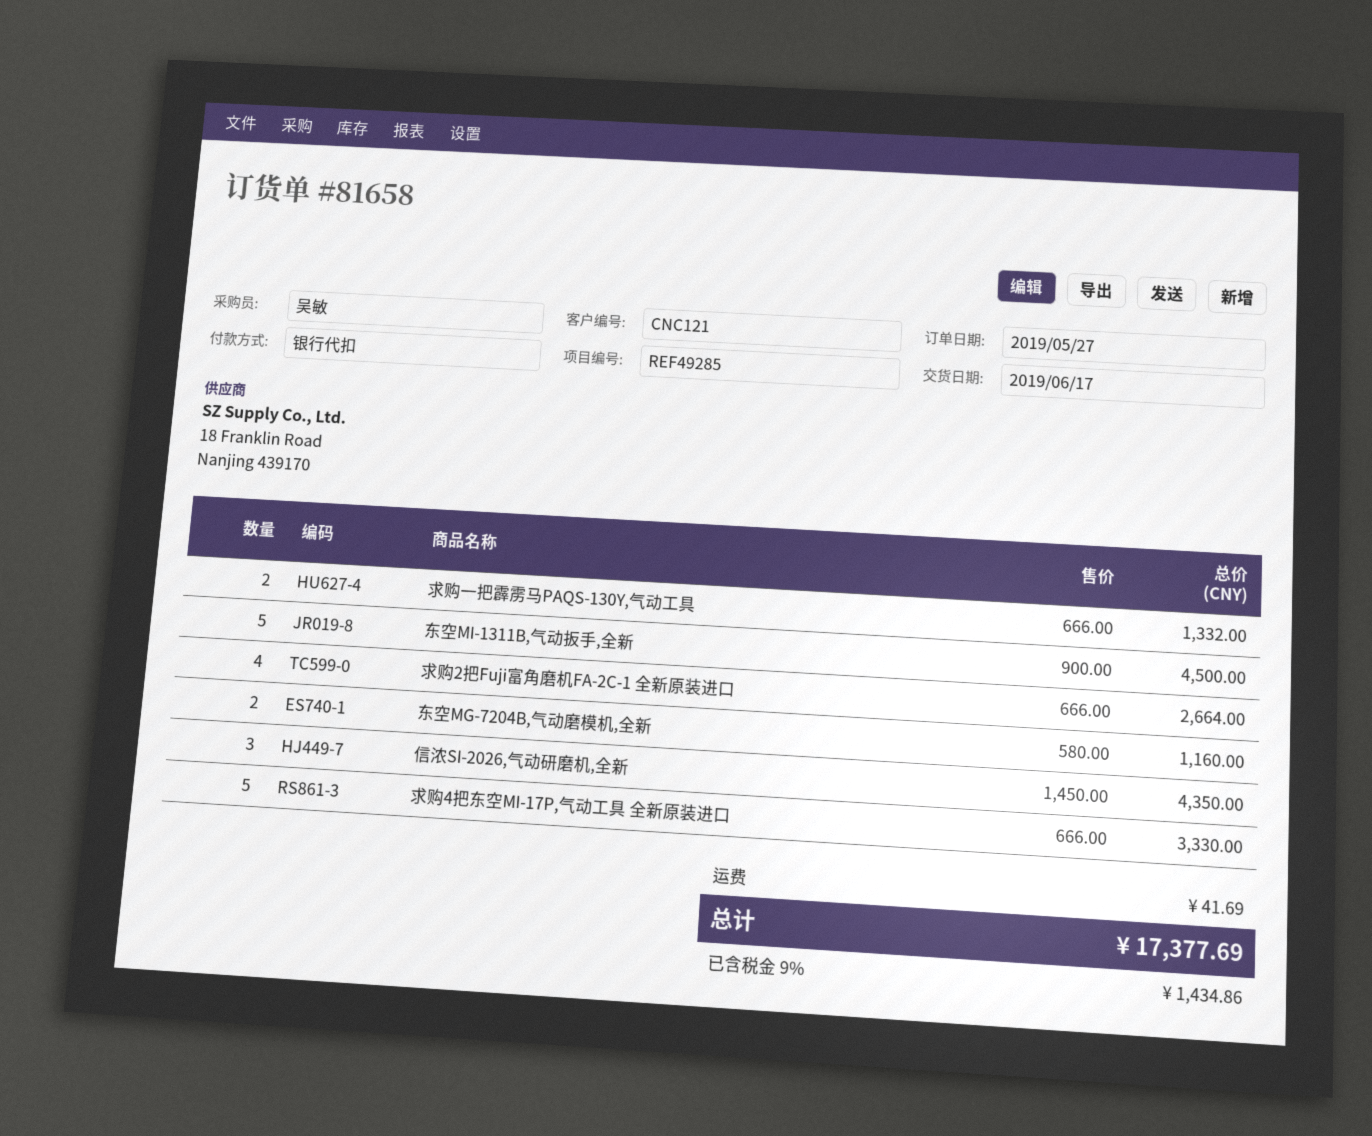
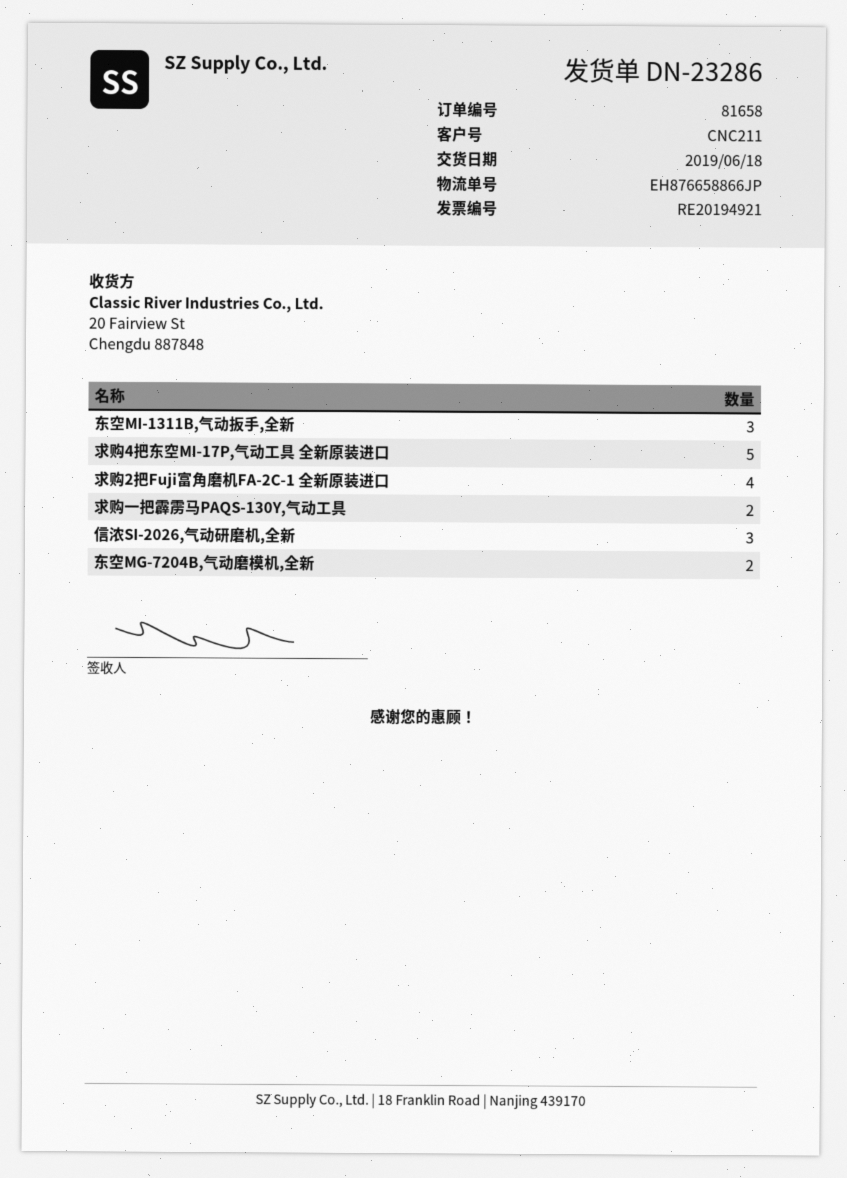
delivery date: 2019-06-17 -> 2019-06-18
customer number: CNC121 -> CNC211
东空MI-1311B,气动扳手,全新: 5 -> 3

